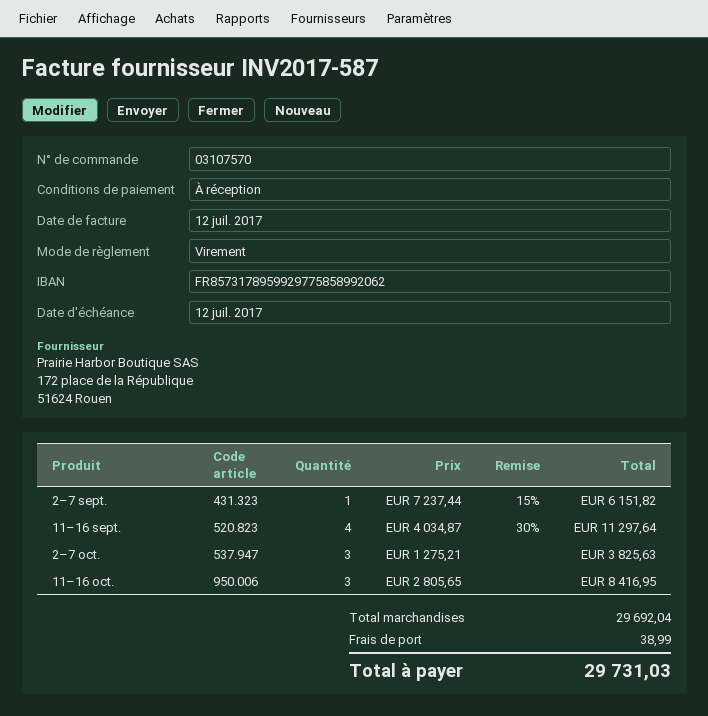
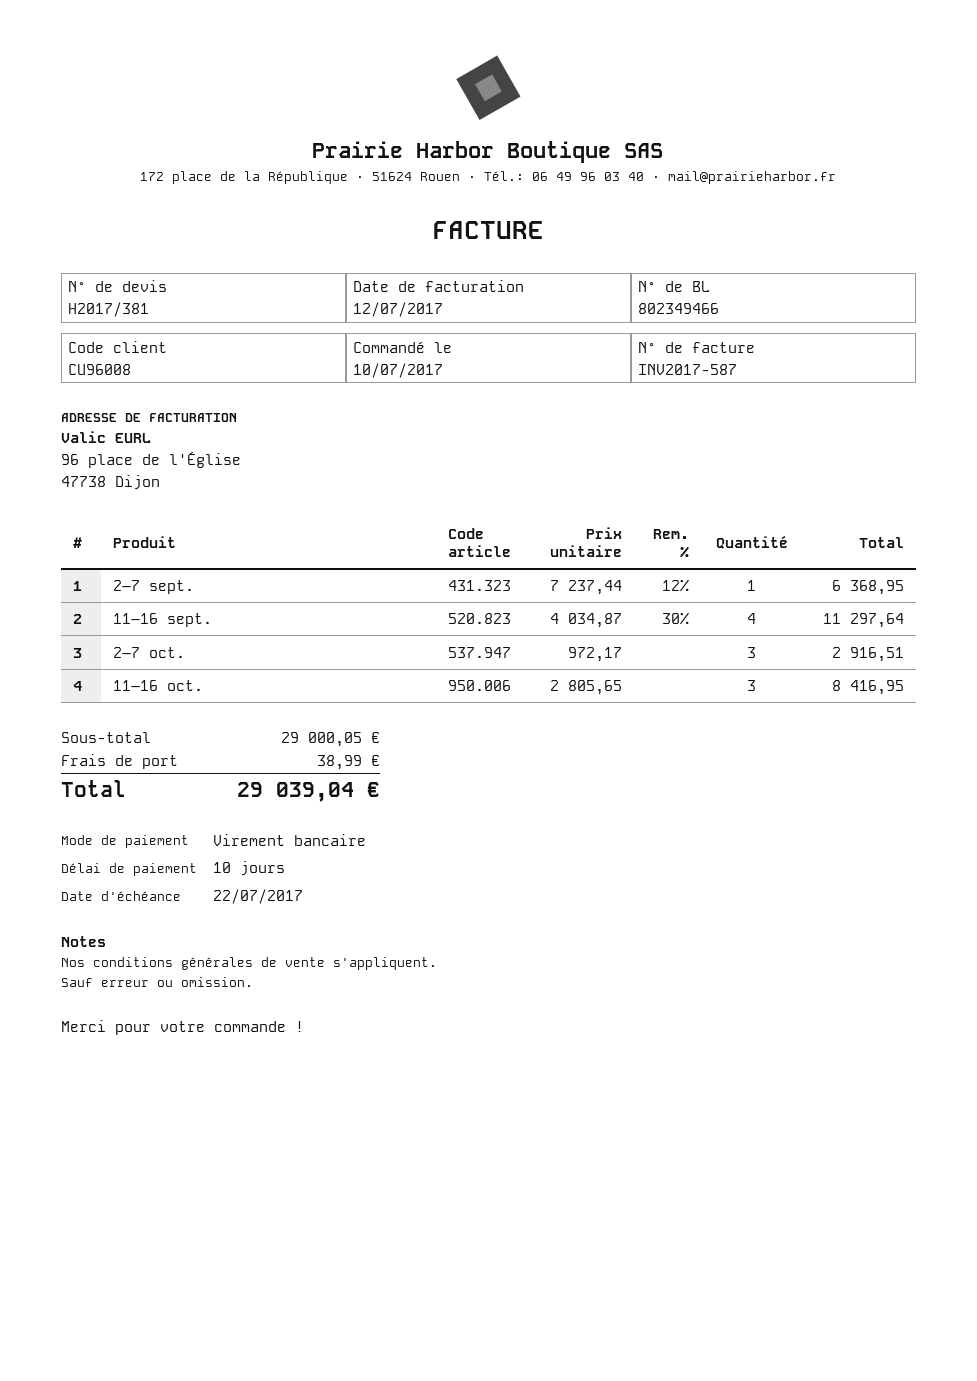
payment terms: on receipt -> 10 days
due date: 2017-07-12 -> 2017-07-22
2–7 sept.: 1 x 7237.44 - 15% = 6151.82 -> 1 x 7237.44 - 12% = 6368.95
2–7 oct.: 3 x 1275.21 = 3825.63 -> 3 x 972.17 = 2916.51
subtotal: 29692.04 -> 29000.05
total: 29731.03 -> 29039.04

